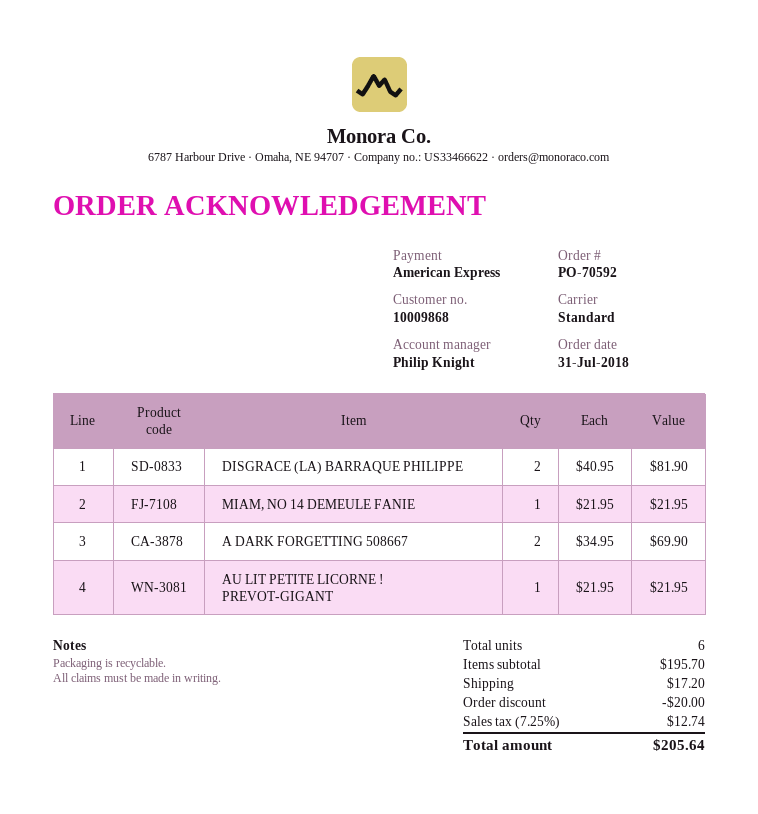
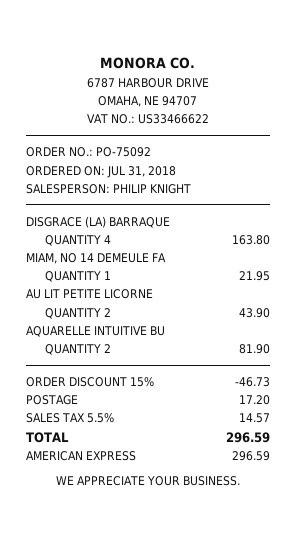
order number: PO-70592 -> PO-75092
DISGRACE (LA) BARRAQUE PHILIPPE: 2 for 81.90 -> 4 for 163.80
A DARK FORGETTING 508667: 2 for 69.90 -> none
AU LIT PETITE LICORNE ! PREVOT-GIGANT: 1 for 21.95 -> 2 for 43.90
AQUARELLE INTUITIVE BU: none -> 2 for 81.90
discount: 20.00 -> 46.73
tax: 7.25% = 12.74 -> 5.5% = 14.57
total: 205.64 -> 296.59

